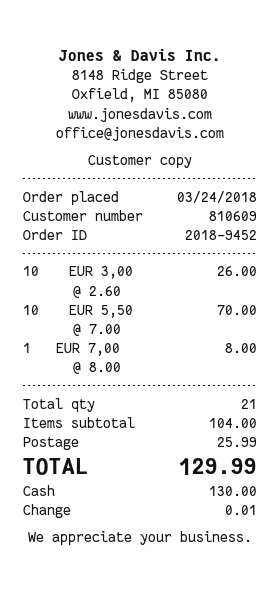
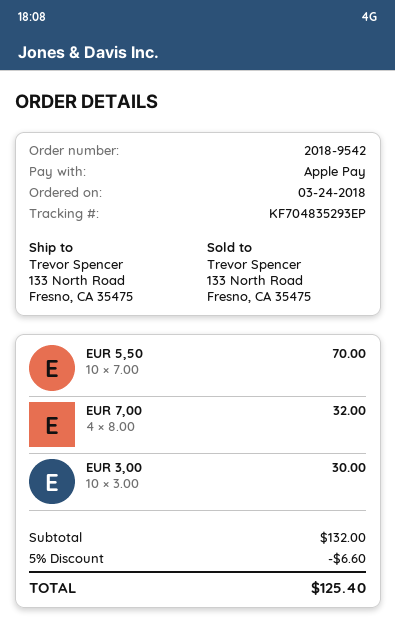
order number: 2018-9452 -> 2018-9542
payment method: cash -> Apple Pay
EUR 3,00: 10 x 2.60 = 26.00 -> 10 x 3.00 = 30.00
EUR 7,00: 1 x 8.00 = 8.00 -> 4 x 8.00 = 32.00
subtotal: 104.00 -> 132.00
discount: none -> 5% = 6.60
shipping: 25.99 -> none
total: 129.99 -> 125.40

